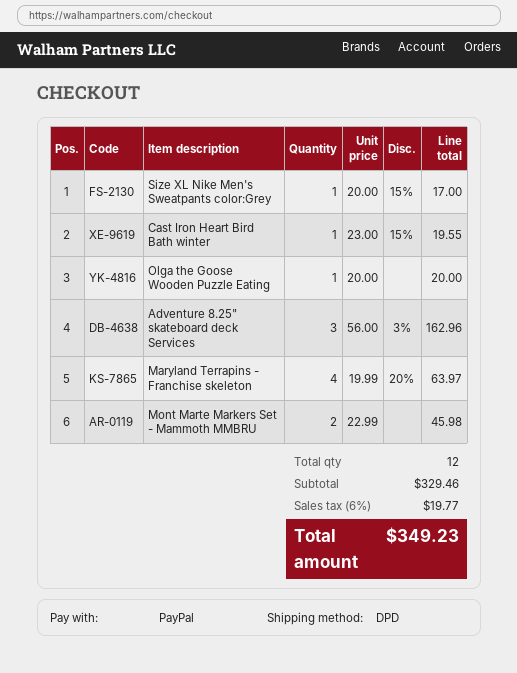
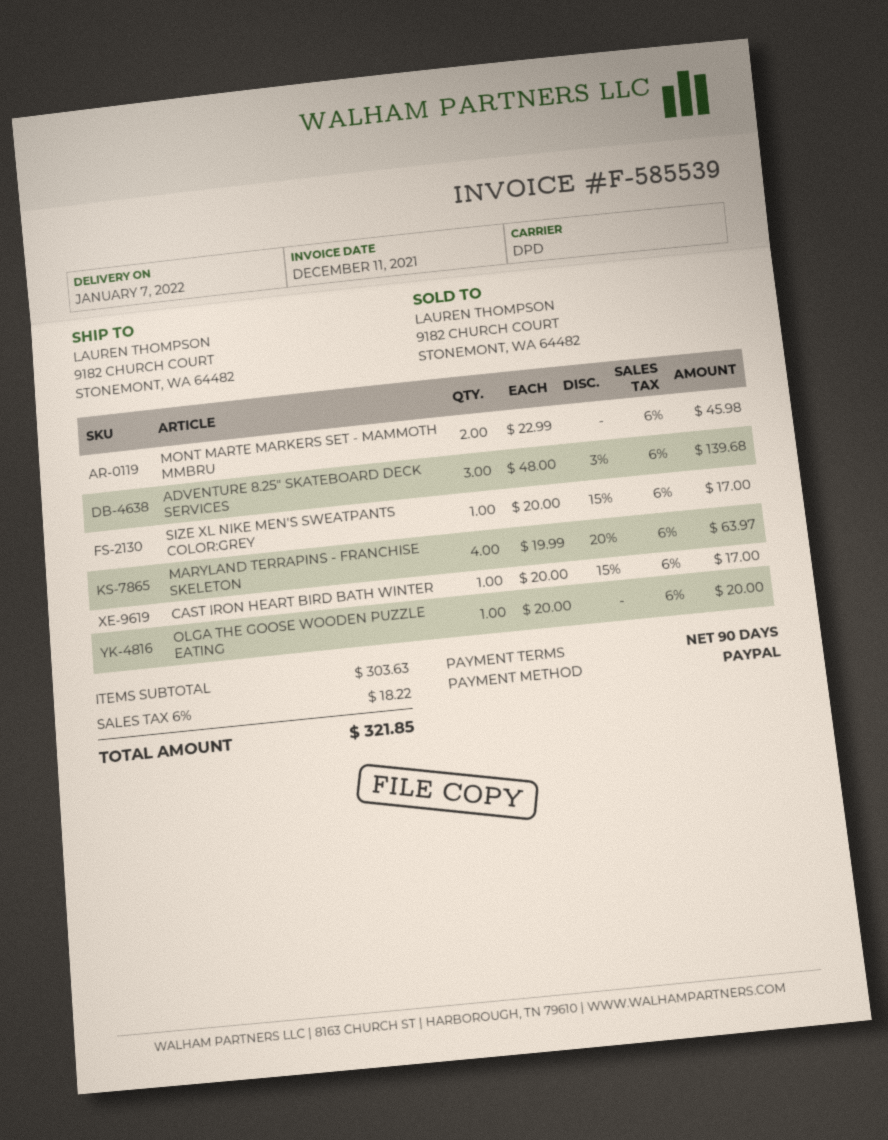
Cast Iron Heart Bird Bath winter: 1 x 23.00 - 15% = 19.55 -> 1 x 20.00 - 15% = 17.00
Adventure 8.25" skateboard deck Services: 3 x 56.00 - 3% = 162.96 -> 3 x 48.00 - 3% = 139.68
subtotal: 329.46 -> 303.63
tax: 6% = 19.77 -> 6% = 18.22
total: 349.23 -> 321.85

